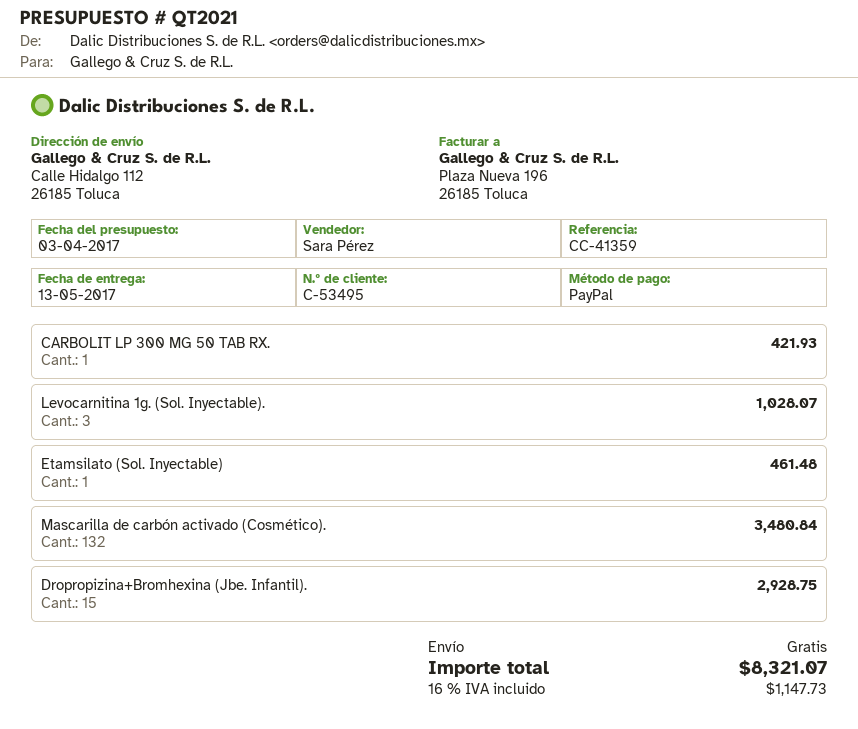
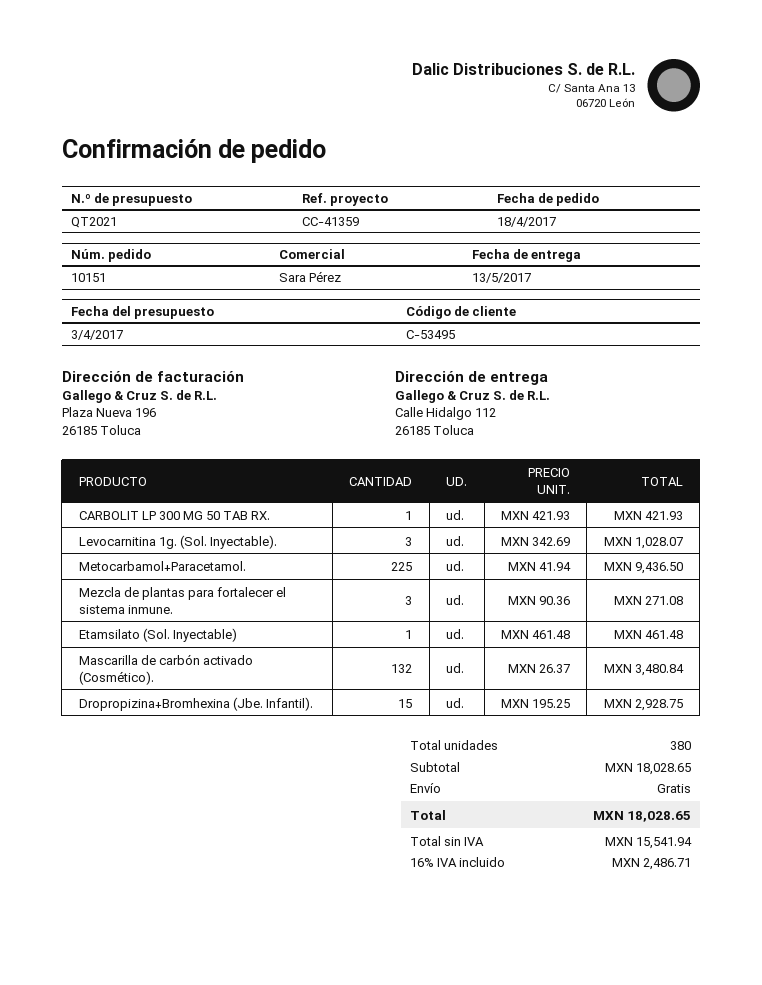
Metocarbamol+Paracetamol.: none -> 225 for 9436.50
Mezcla de plantas para fortalecer el sistema inmune.: none -> 3 for 271.08
tax: 16% = 1147.73 -> 16% = 2486.71
total: 8321.07 -> 18028.65

